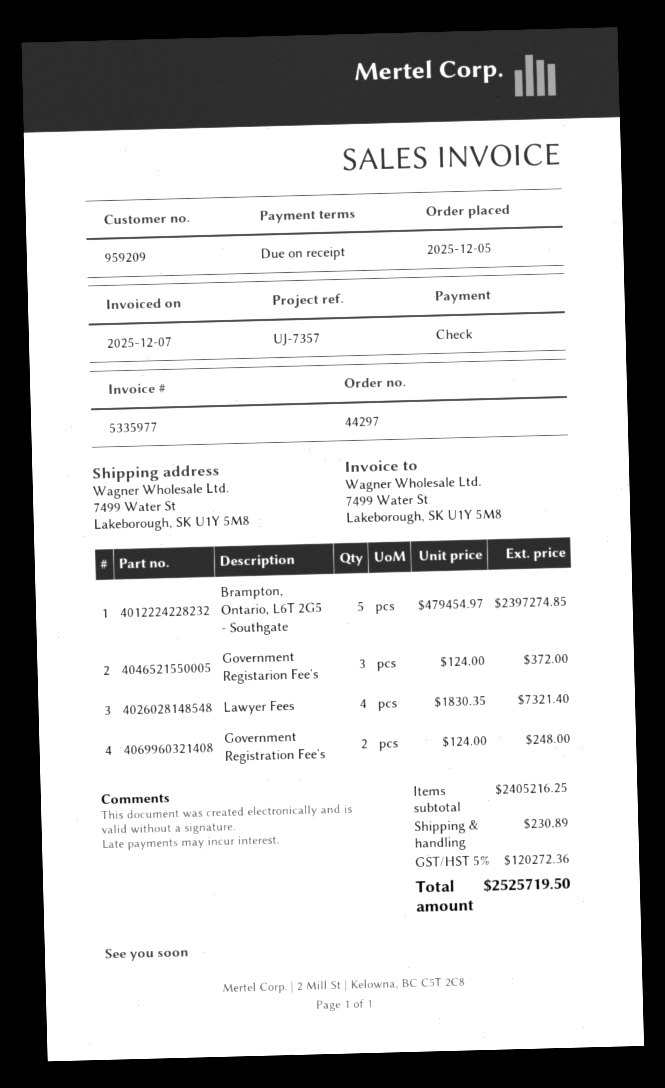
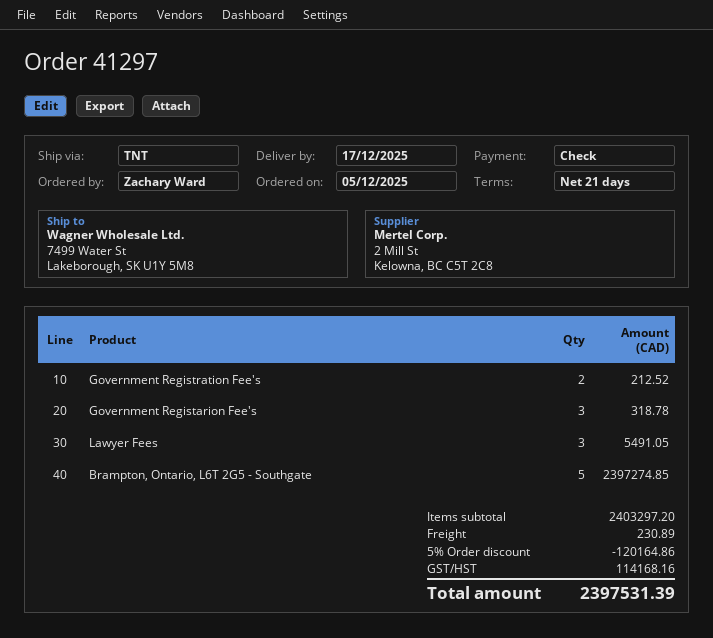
order number: 44297 -> 41297
payment terms: on receipt -> 21 days
Government Registarion Fee's: 3 for 372.00 -> 3 for 318.78
Lawyer Fees: 4 for 7321.40 -> 3 for 5491.05
Government Registration Fee's: 2 for 248.00 -> 2 for 212.52
subtotal: 2405216.25 -> 2403297.20
discount: none -> 5% = 120164.86
tax: 120272.36 -> 114168.16
total: 2525719.50 -> 2397531.39

